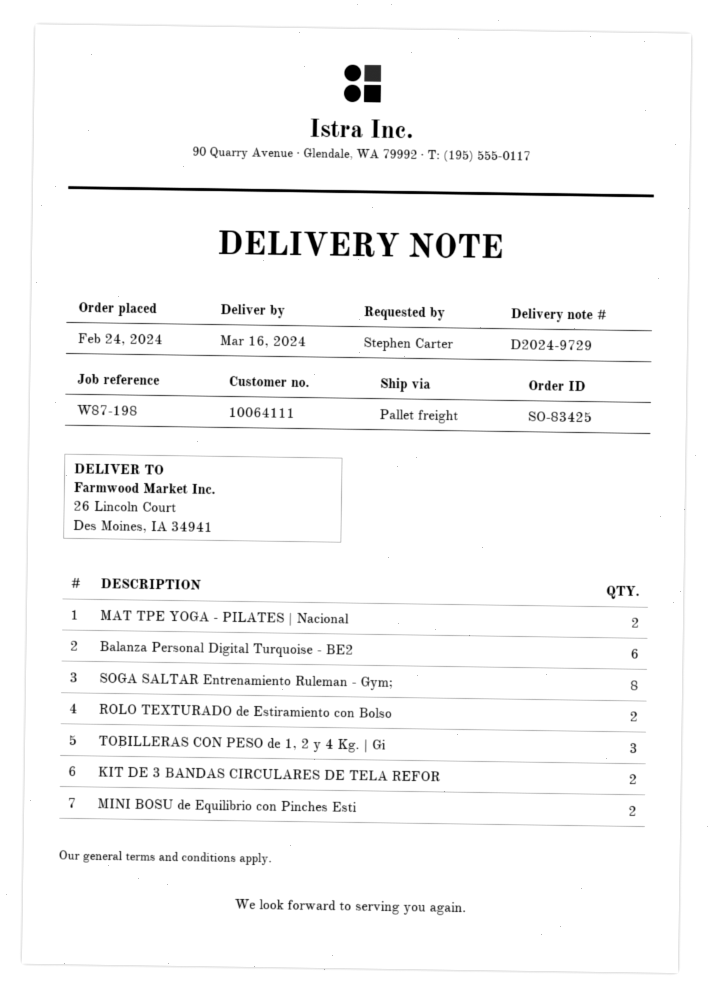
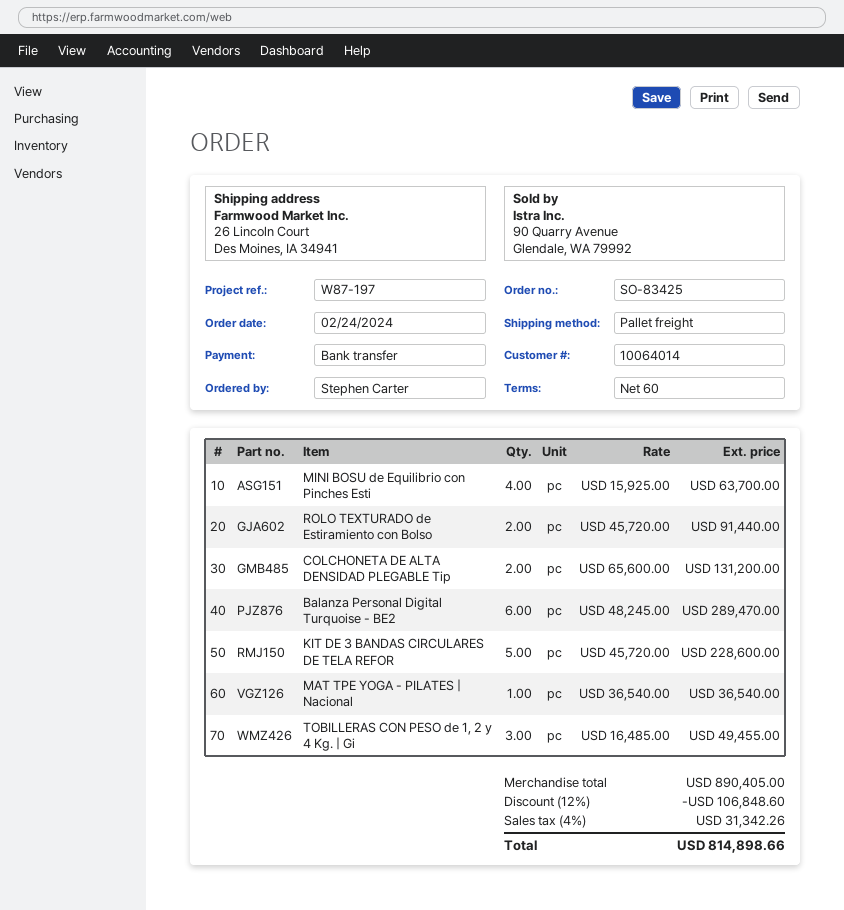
customer number: 10064111 -> 10064014
reference: W87-198 -> W87-197
MAT TPE YOGA - PILATES | Nacional: 2 -> 1
SOGA SALTAR Entrenamiento Ruleman - Gym;: 8 -> none
KIT DE 3 BANDAS CIRCULARES DE TELA REFOR: 2 -> 5
MINI BOSU de Equilibrio con Pinches Esti: 2 -> 4
COLCHONETA DE ALTA DENSIDAD PLEGABLE Tip: none -> 2

